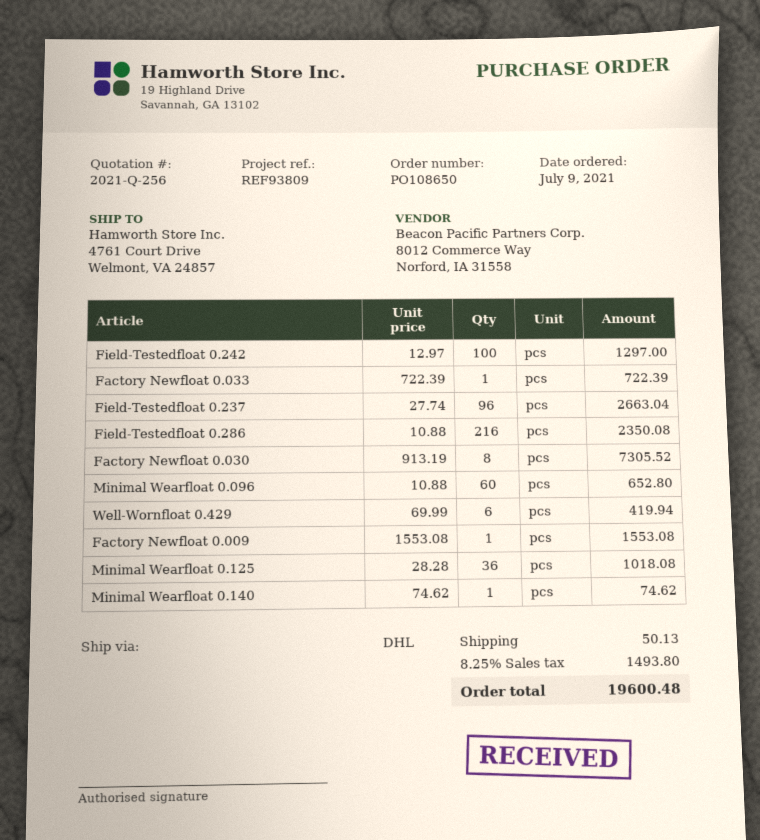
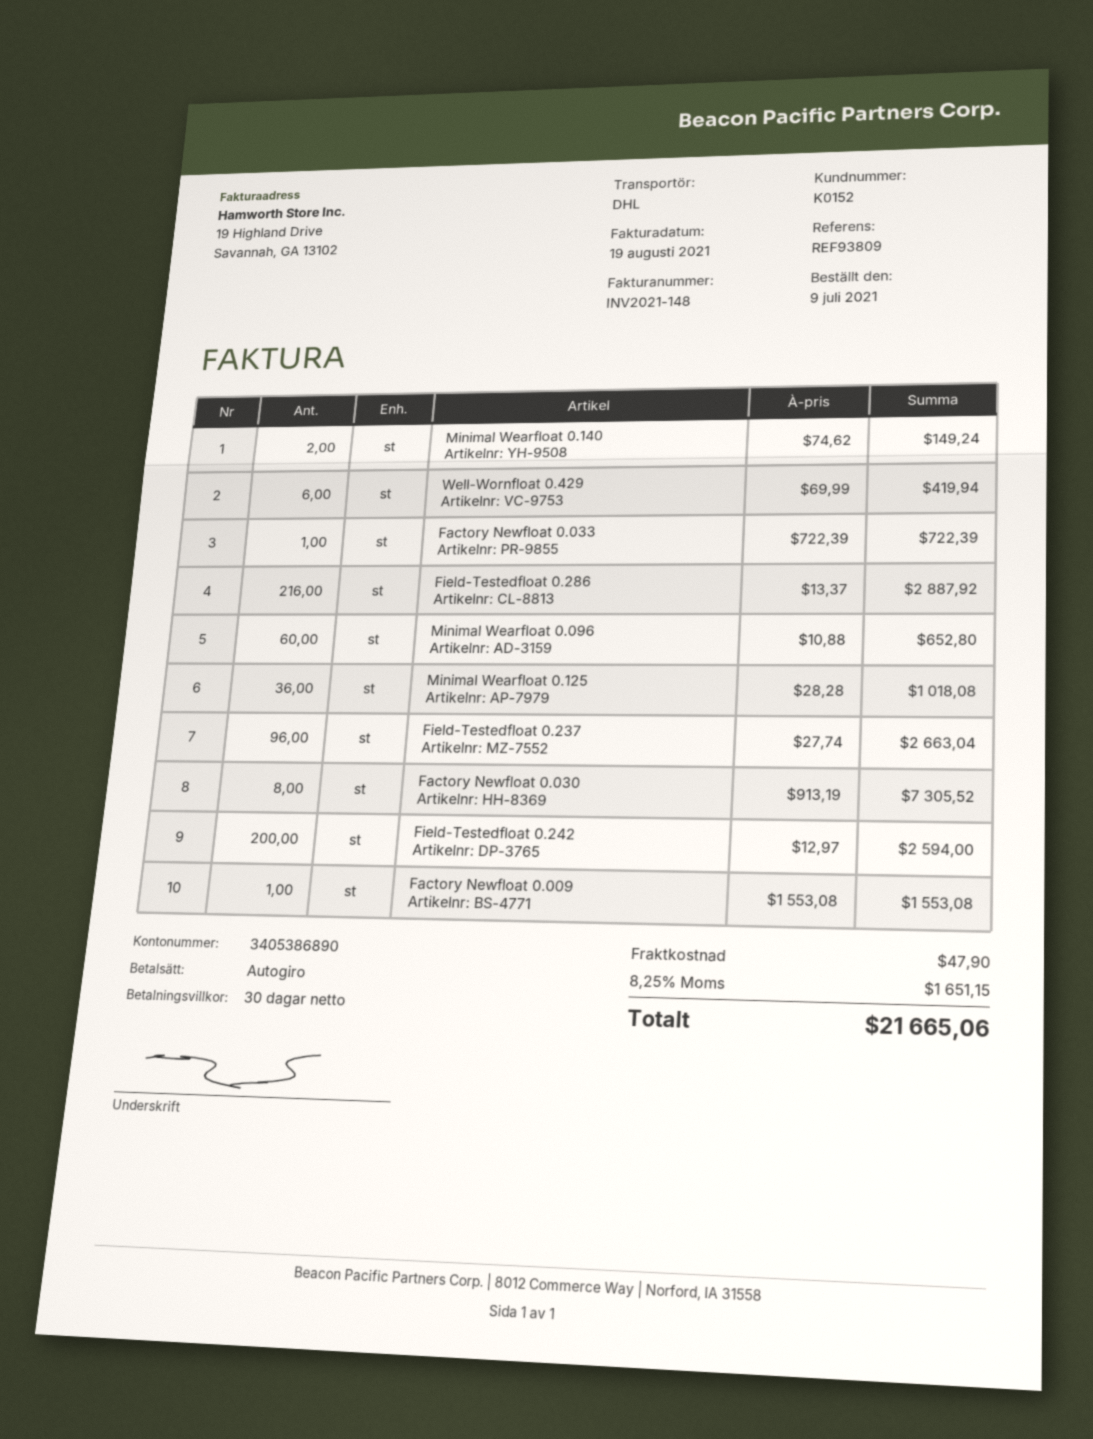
Field-Testedfloat 0.242: 100 x 12.97 = 1297.00 -> 200 x 12.97 = 2594.00
Field-Testedfloat 0.286: 216 x 10.88 = 2350.08 -> 216 x 13.37 = 2887.92
Minimal Wearfloat 0.140: 1 x 74.62 = 74.62 -> 2 x 74.62 = 149.24
shipping: 50.13 -> 47.90
tax: 8.25% = 1493.80 -> 8.25% = 1651.15
total: 19600.48 -> 21665.06

